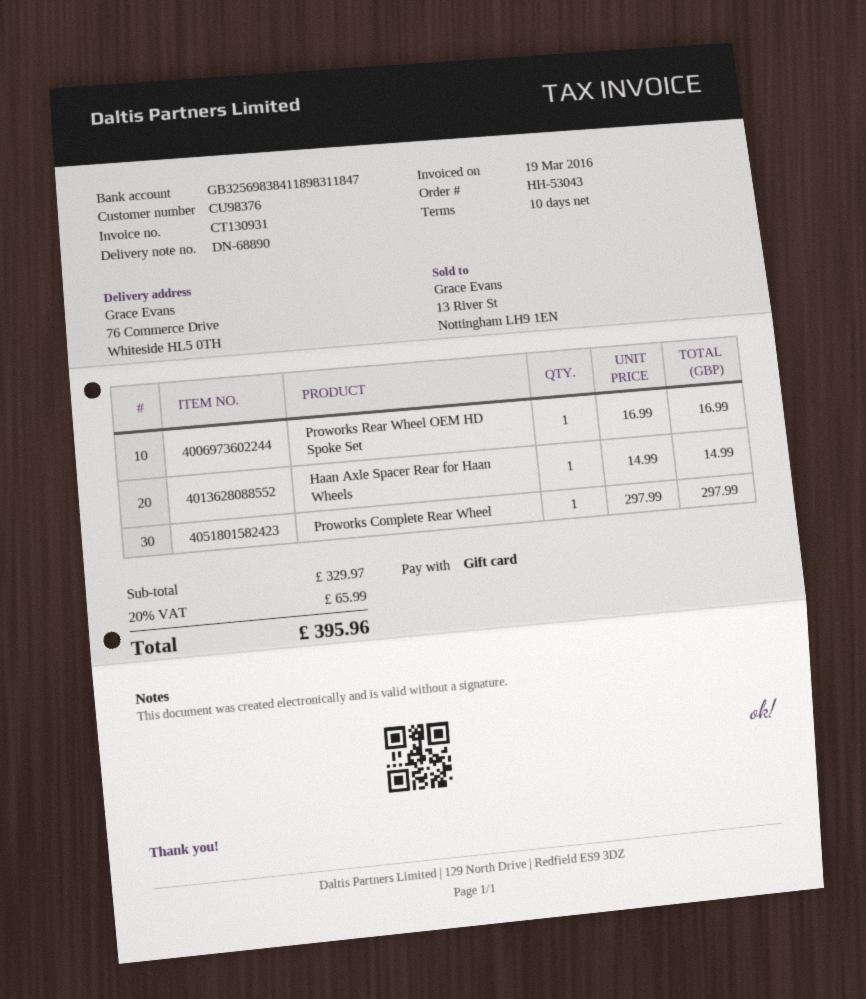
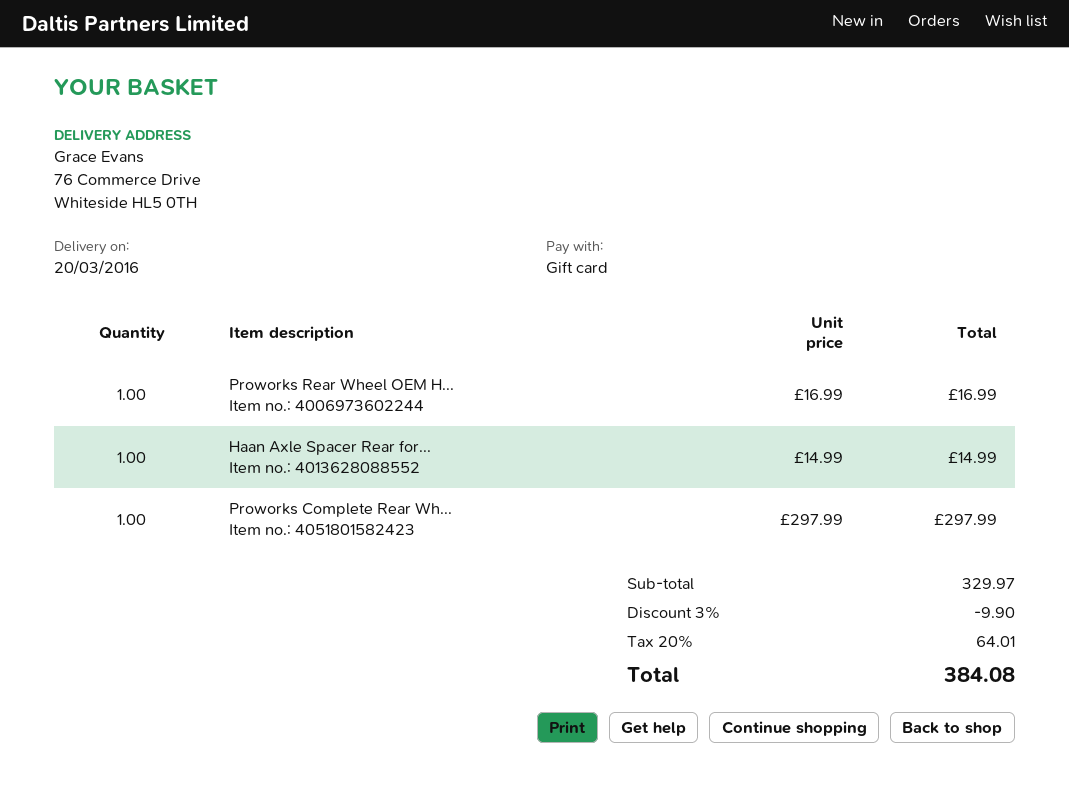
discount: none -> 3% = 9.90
tax: 20% = 65.99 -> 20% = 64.01
total: 395.96 -> 384.08

